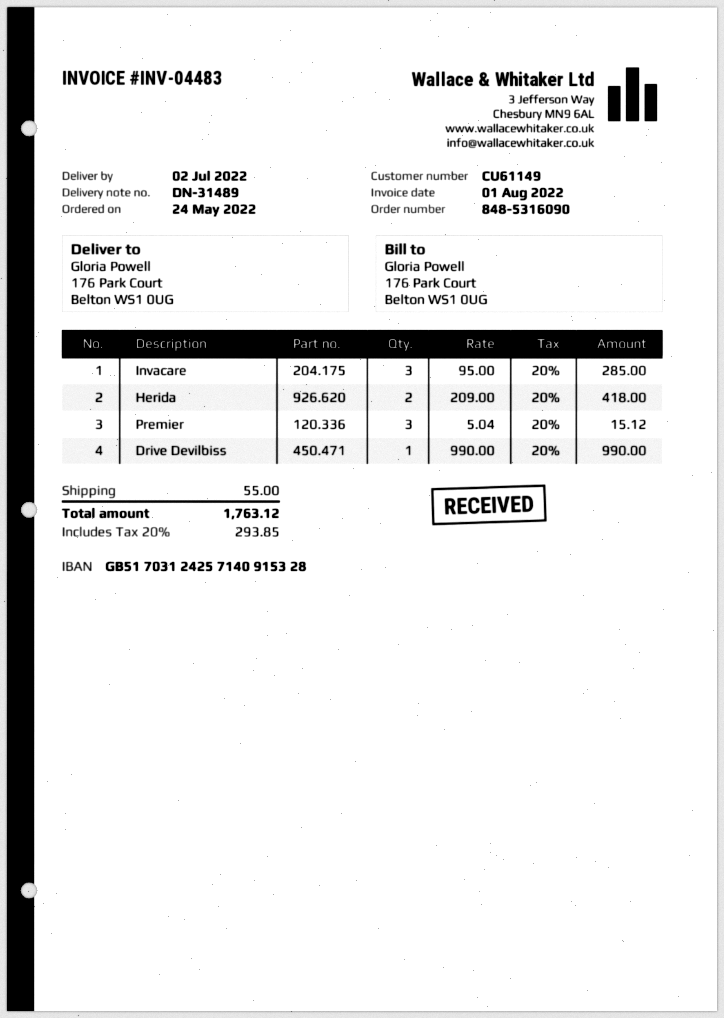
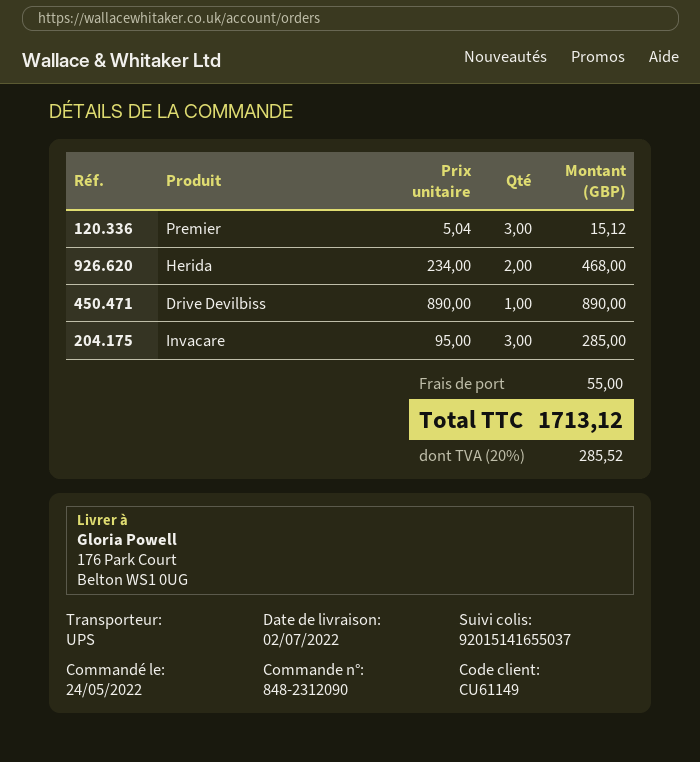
order number: 848-5316090 -> 848-2312090
Herida: 2 x 209.00 = 418.00 -> 2 x 234.00 = 468.00
Drive Devilbiss: 1 x 990.00 = 990.00 -> 1 x 890.00 = 890.00
tax: 20% = 293.85 -> 20% = 285.52
total: 1763.12 -> 1713.12

